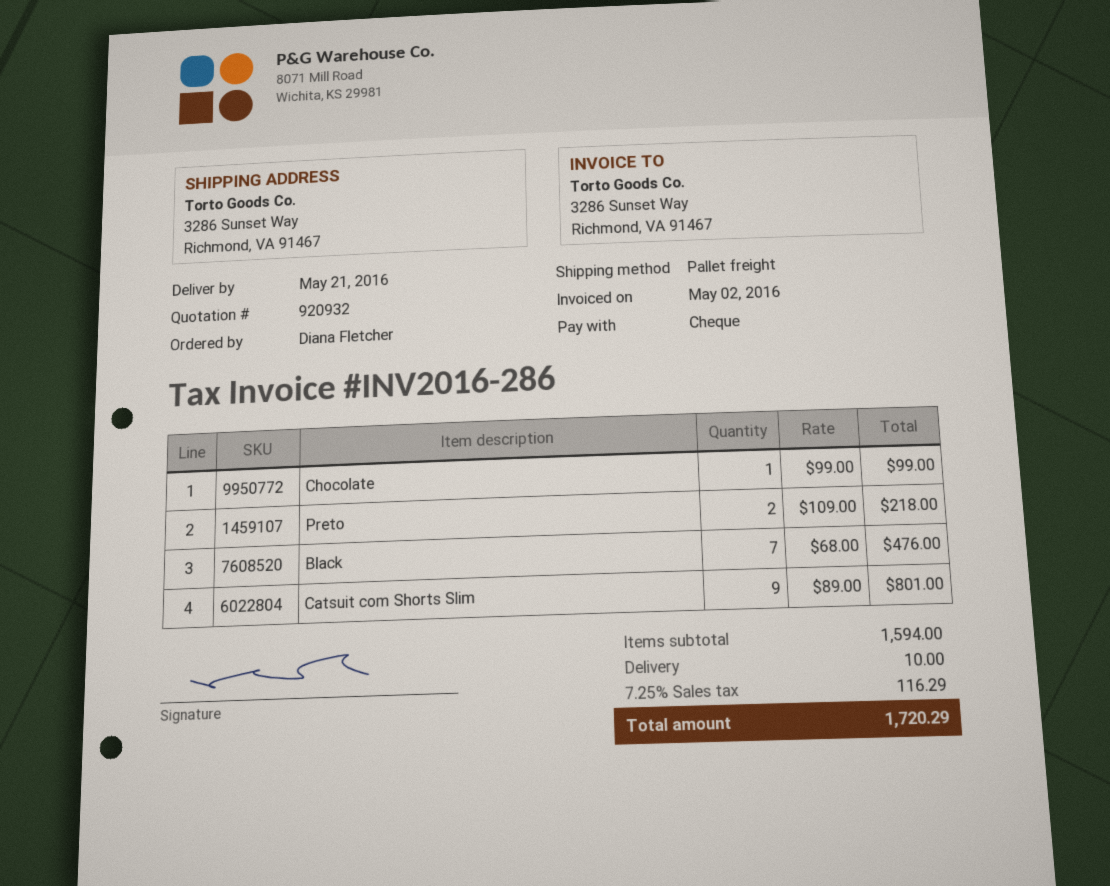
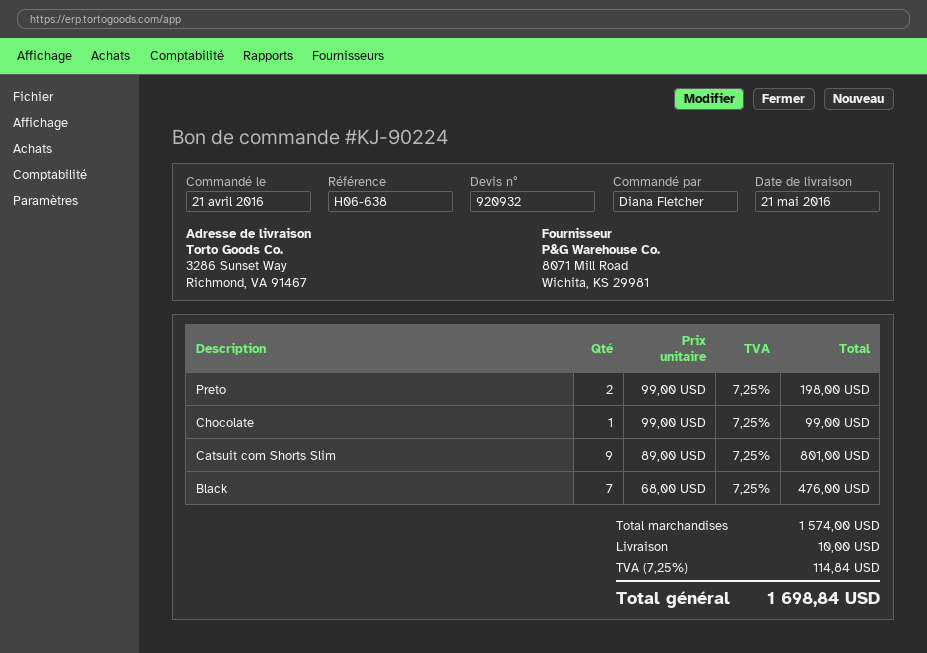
Preto: 2 x 109.00 = 218.00 -> 2 x 99.00 = 198.00
subtotal: 1594.00 -> 1574.00
tax: 7.25% = 116.29 -> 7.25% = 114.84
total: 1720.29 -> 1698.84

